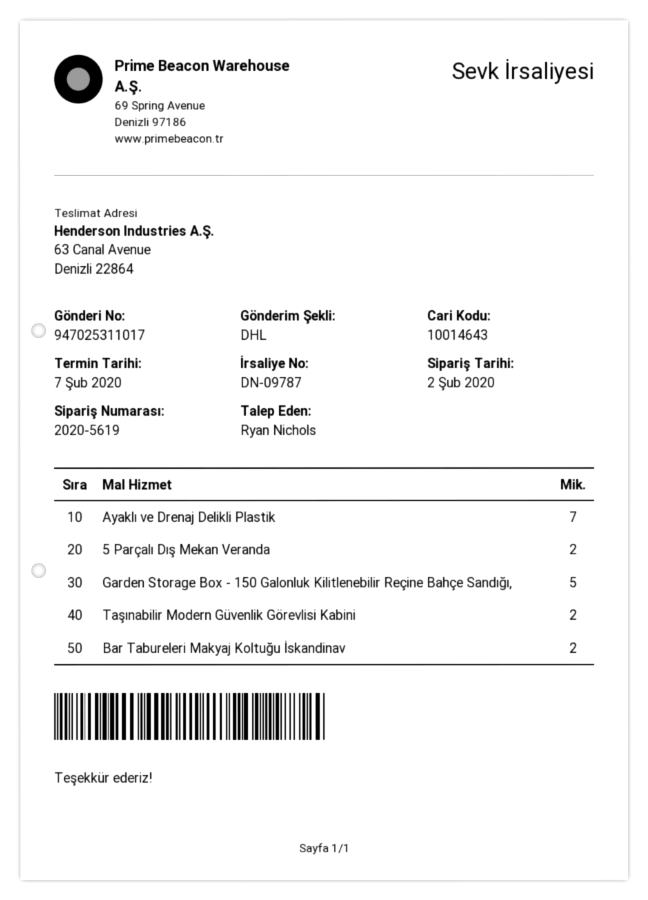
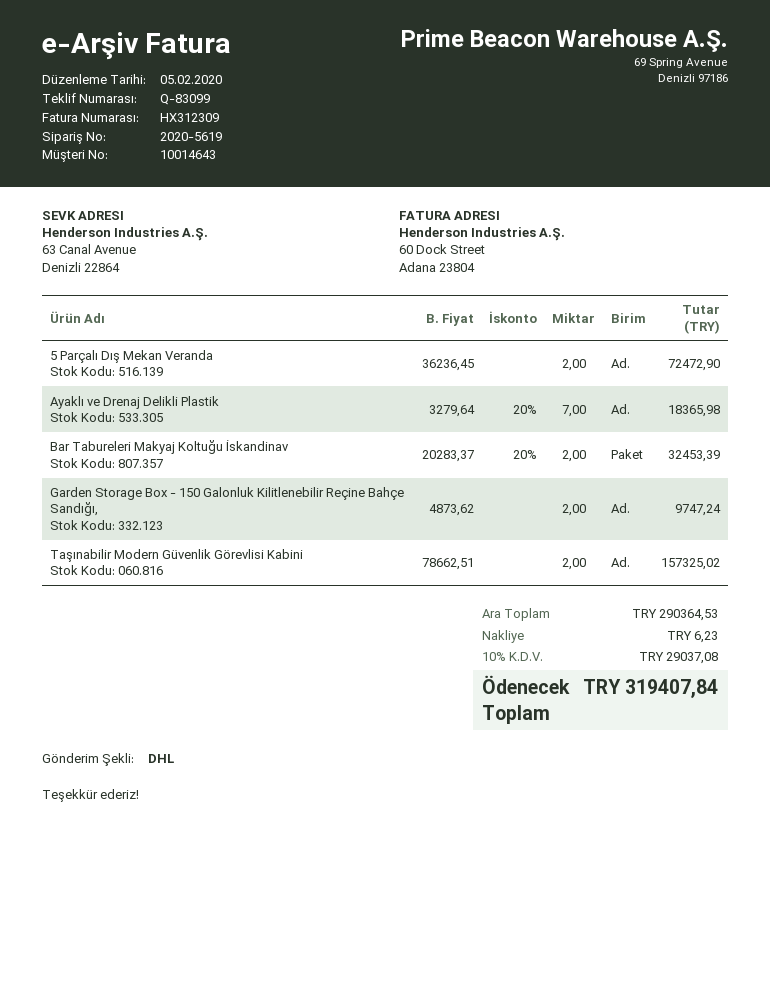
Garden Storage Box - 150 Galonluk Kilitlenebilir Reçine Bahçe Sandığı,: 5 -> 2

